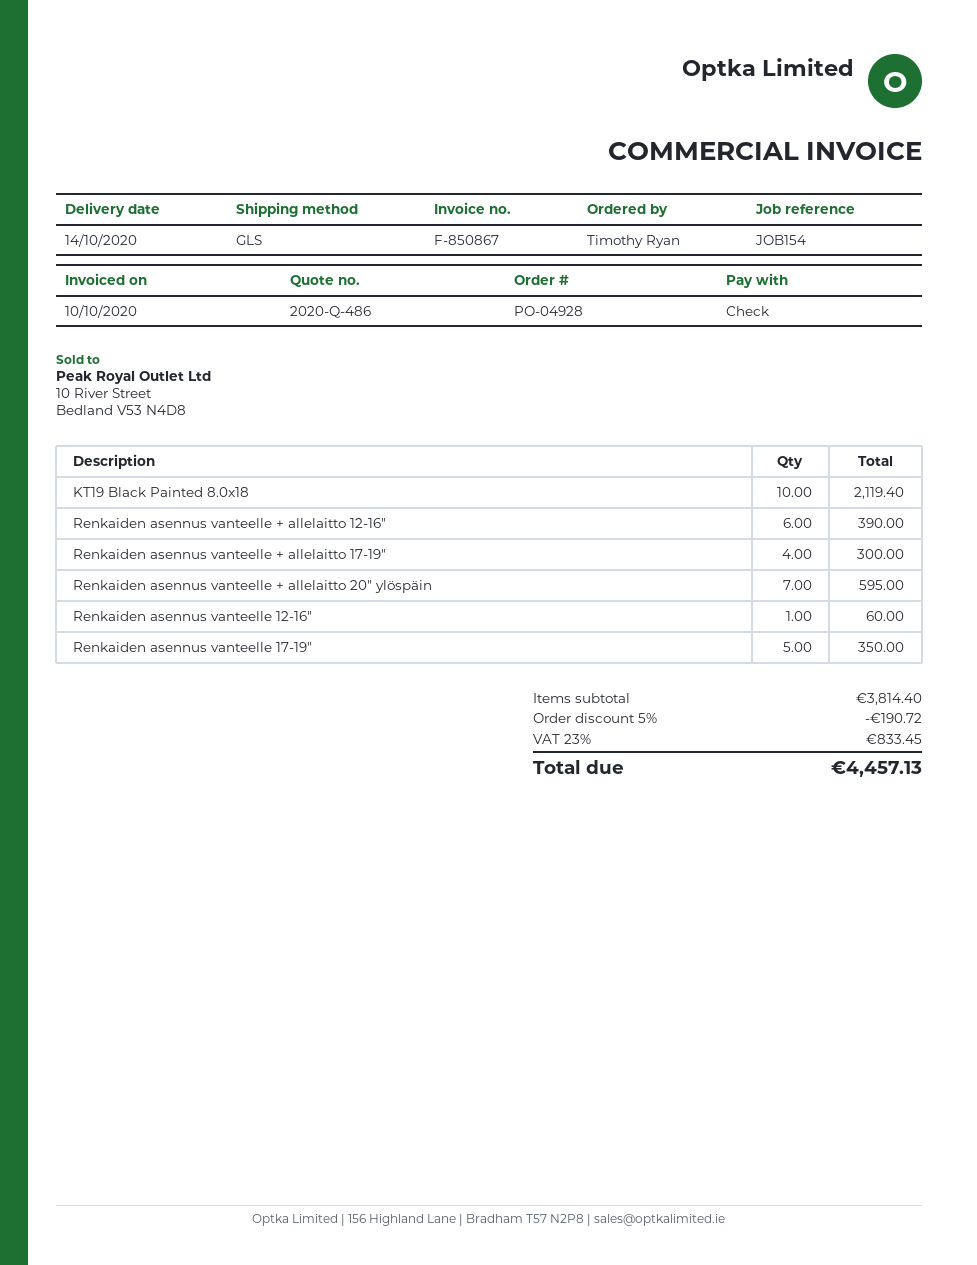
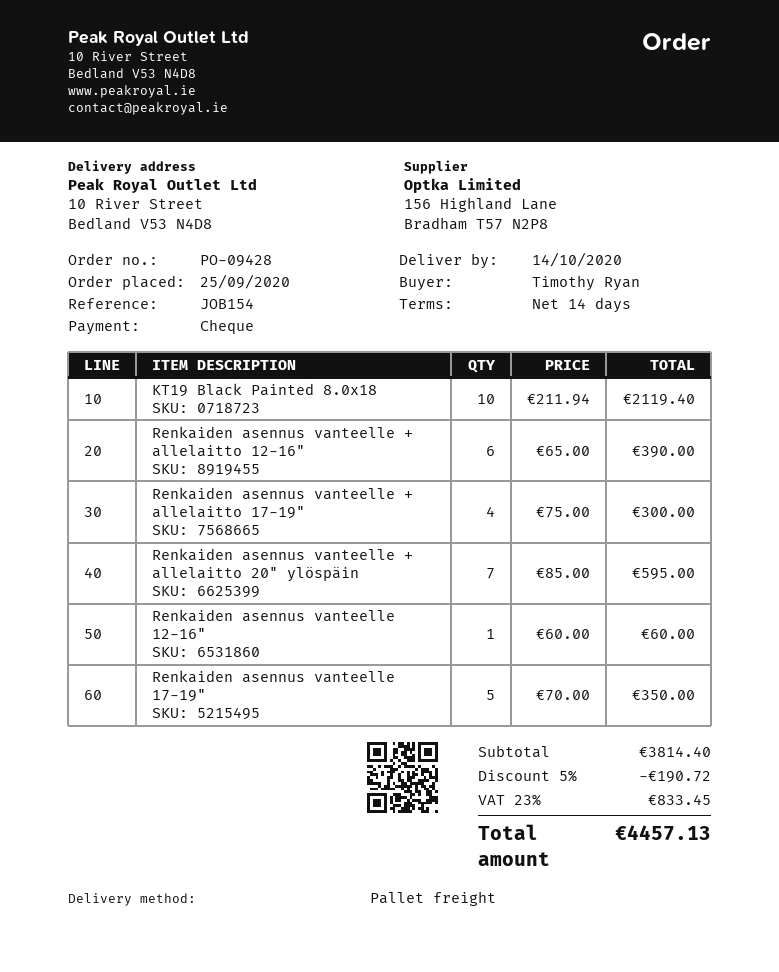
order number: PO-04928 -> PO-09428
shipping method: GLS -> pallet freight

